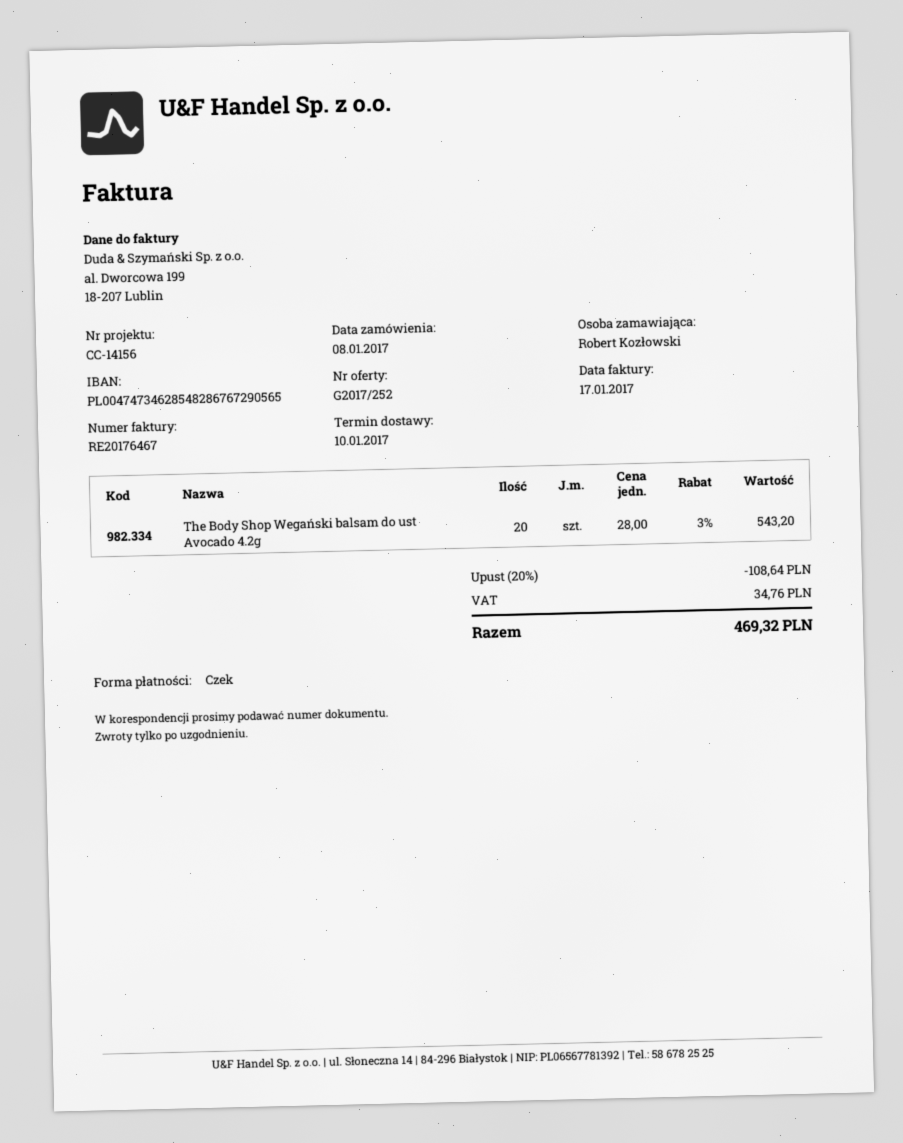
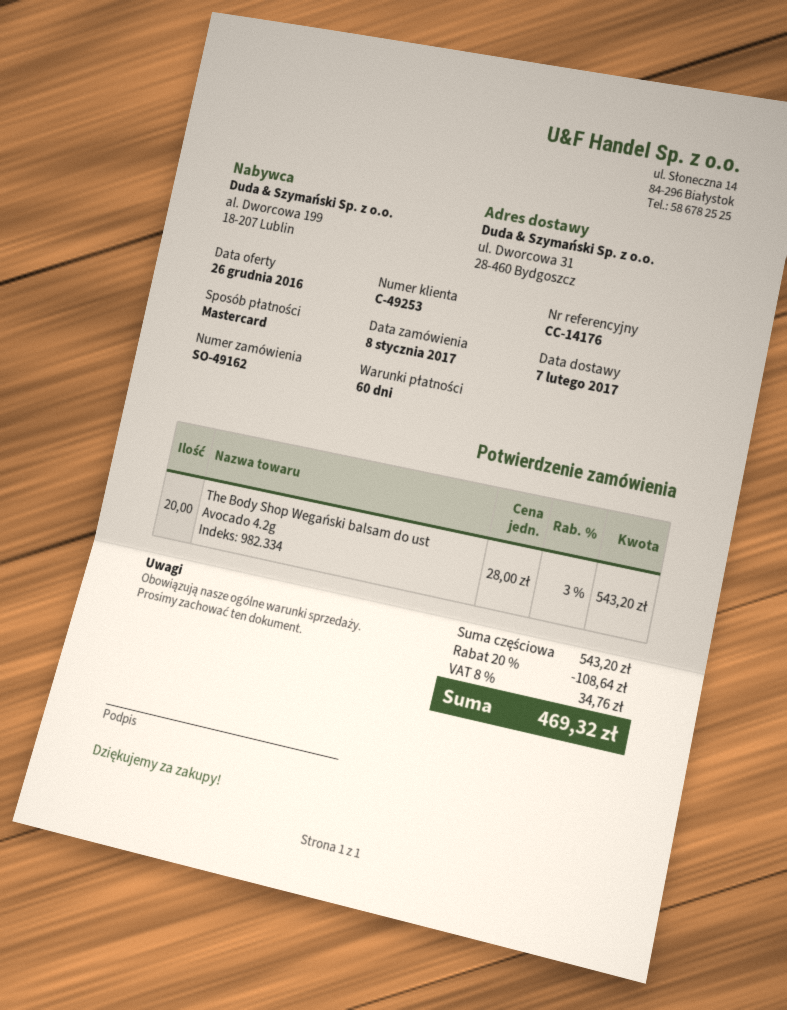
delivery date: 2017-01-10 -> 2017-02-07
reference: CC-14156 -> CC-14176
payment method: cheque -> Mastercard

